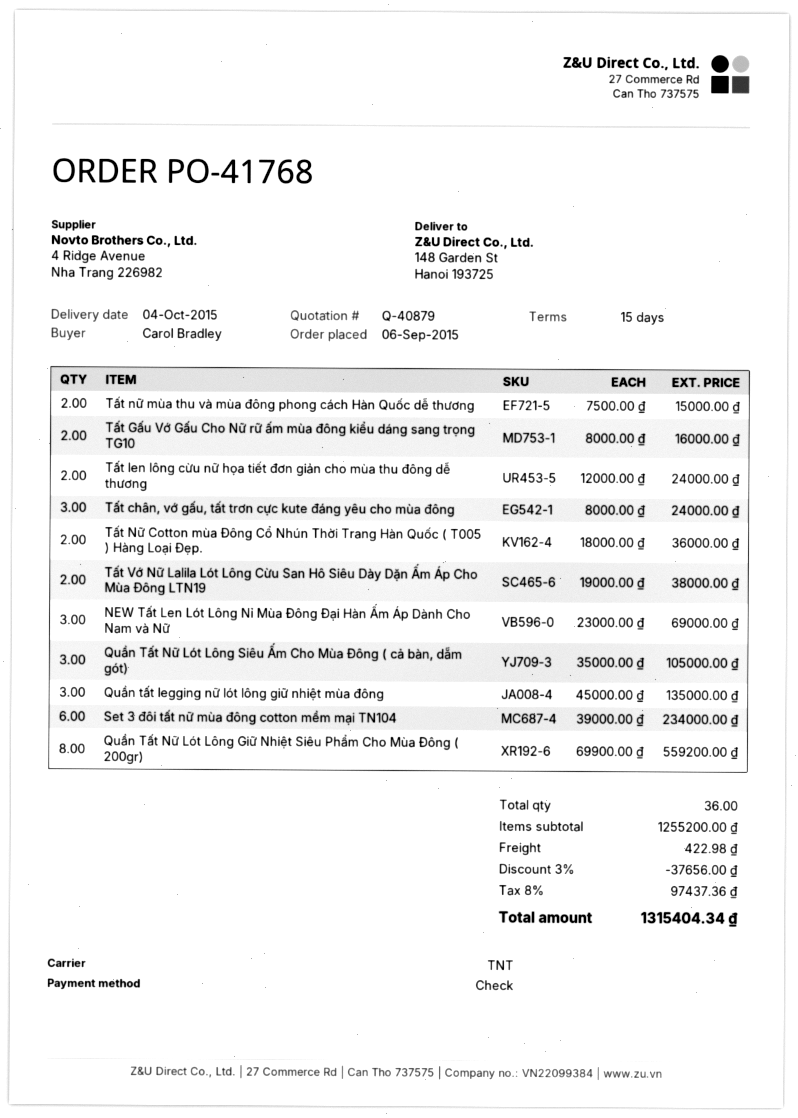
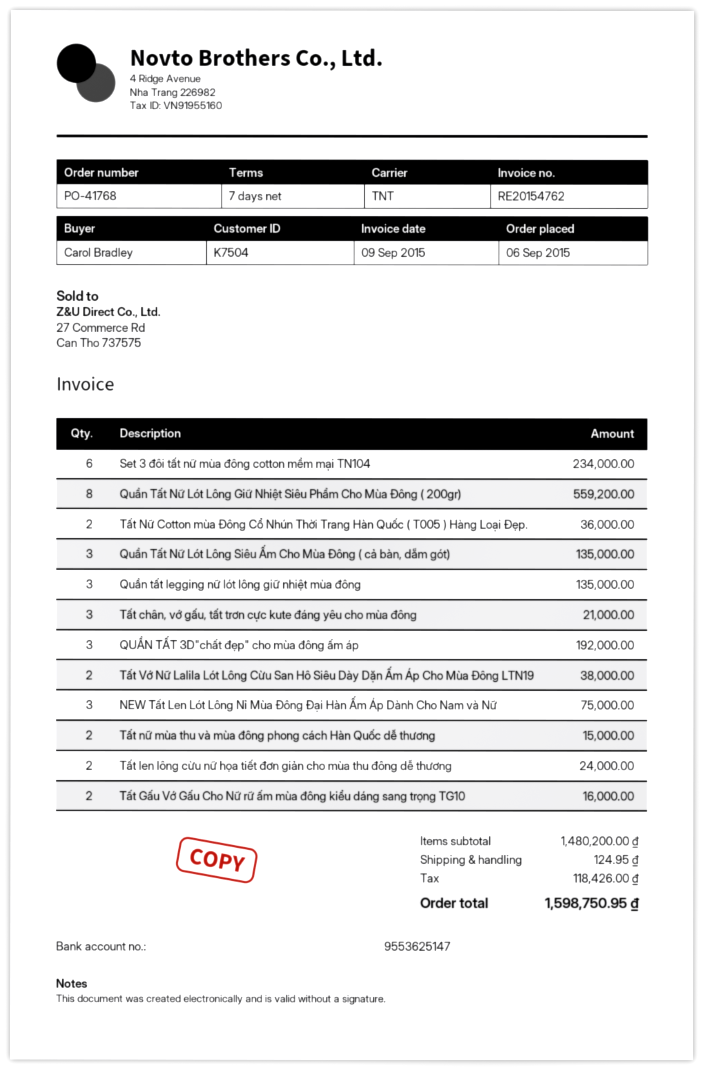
payment terms: 15 days -> 7 days
Tất chân, vớ gấu, tất trơn cực kute đáng yêu cho mùa đông: 3 for 24000.00 -> 3 for 21000.00
NEW Tất Len Lót Lông Nỉ Mùa Đông Đại Hàn Ấm Áp Dành Cho Nam và Nữ: 3 for 69000.00 -> 3 for 75000.00
Quần Tất Nữ Lót Lông Siêu Ấm Cho Mùa Đông ( cả bàn, dẵm gót): 3 for 105000.00 -> 3 for 135000.00
QUẦN TẤT 3D"chất đẹp" cho mùa đông ấm áp: none -> 3 for 192000.00
subtotal: 1255200.00 -> 1480200.00
discount: 3% = 37656.00 -> none
shipping: 422.98 -> 124.95
tax: 97437.36 -> 118426.00
total: 1315404.34 -> 1598750.95

